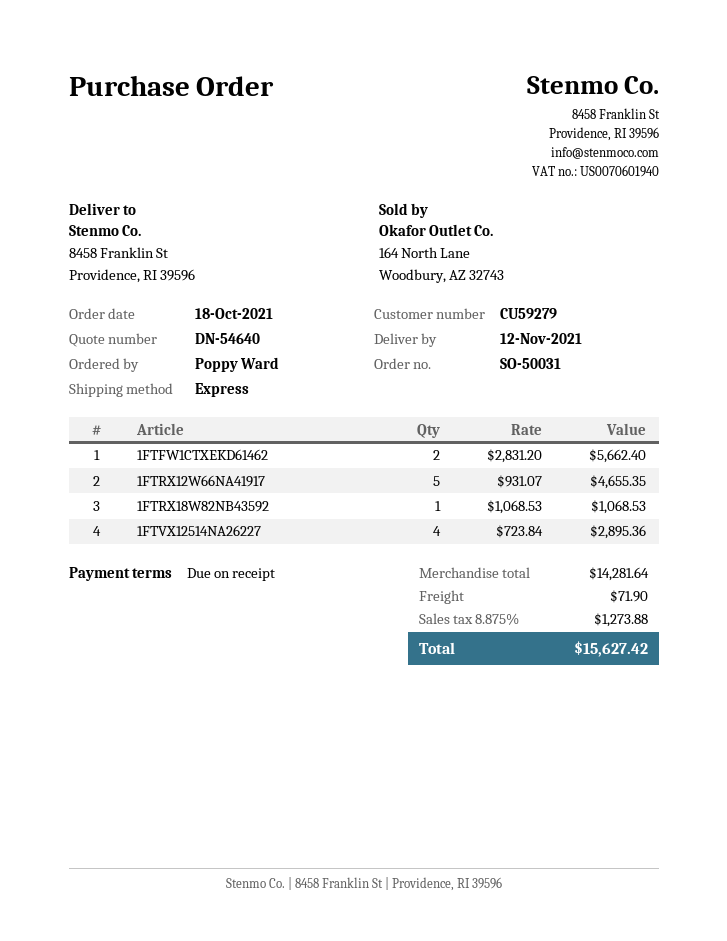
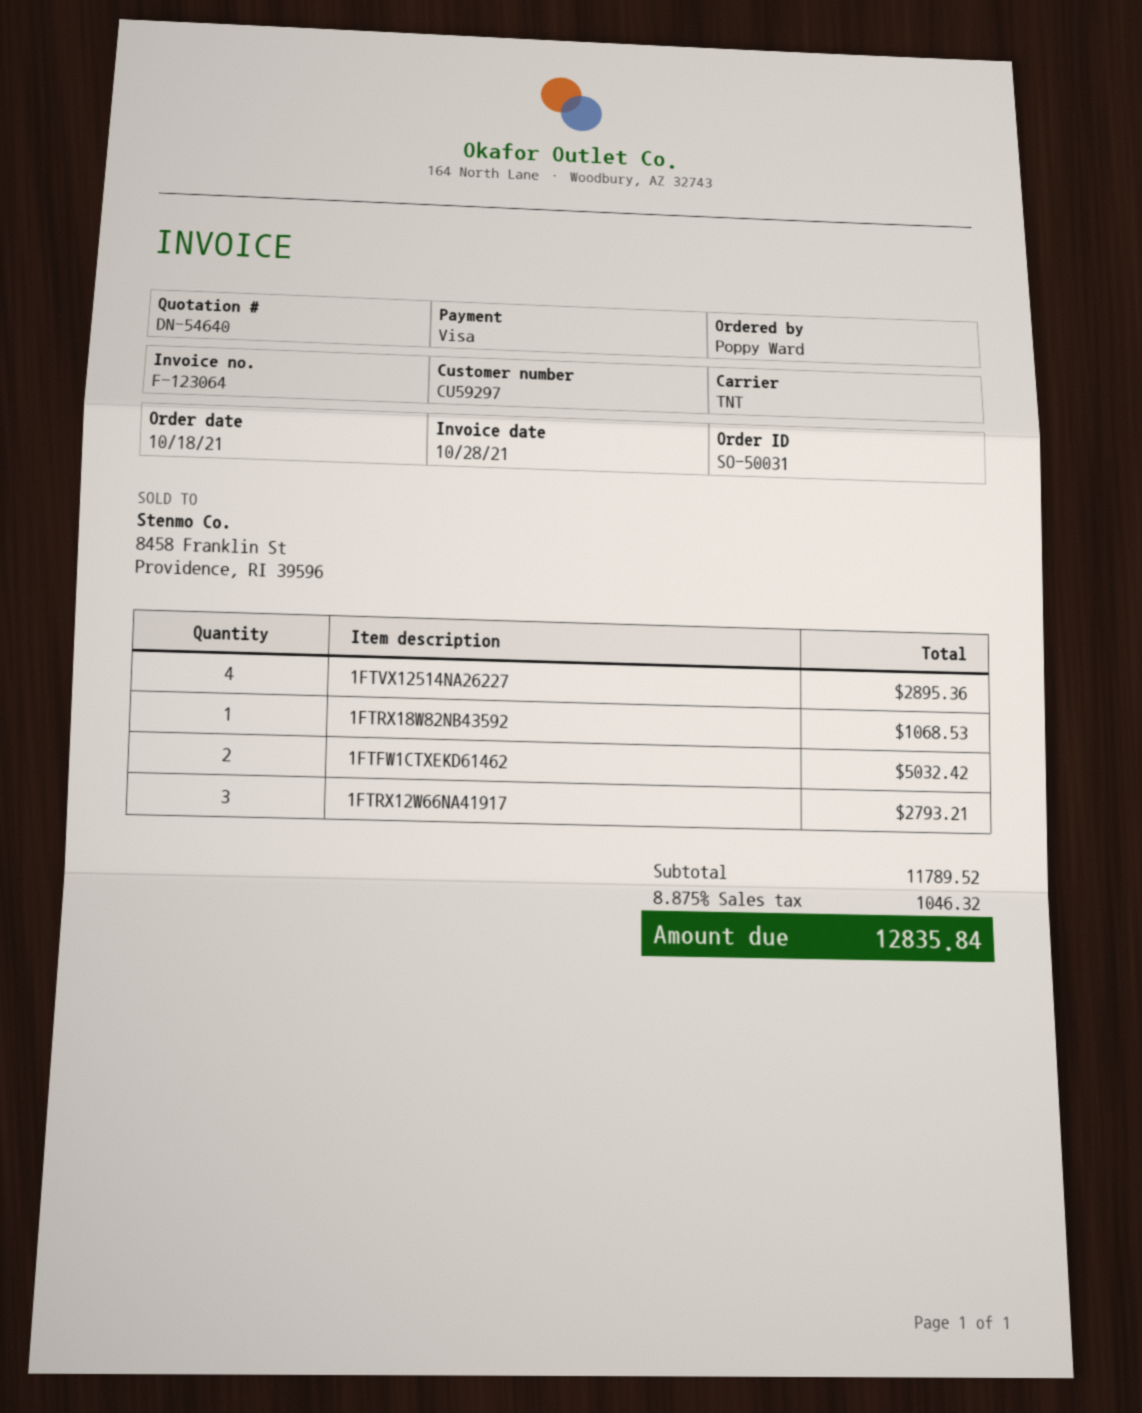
customer number: CU59279 -> CU59297
shipping method: express -> TNT
1FTFW1CTXEKD61462: 2 for 5662.40 -> 2 for 5032.42
1FTRX12W66NA41917: 5 for 4655.35 -> 3 for 2793.21
subtotal: 14281.64 -> 11789.52
shipping: 71.90 -> none
tax: 8.875% = 1273.88 -> 8.875% = 1046.32
total: 15627.42 -> 12835.84

